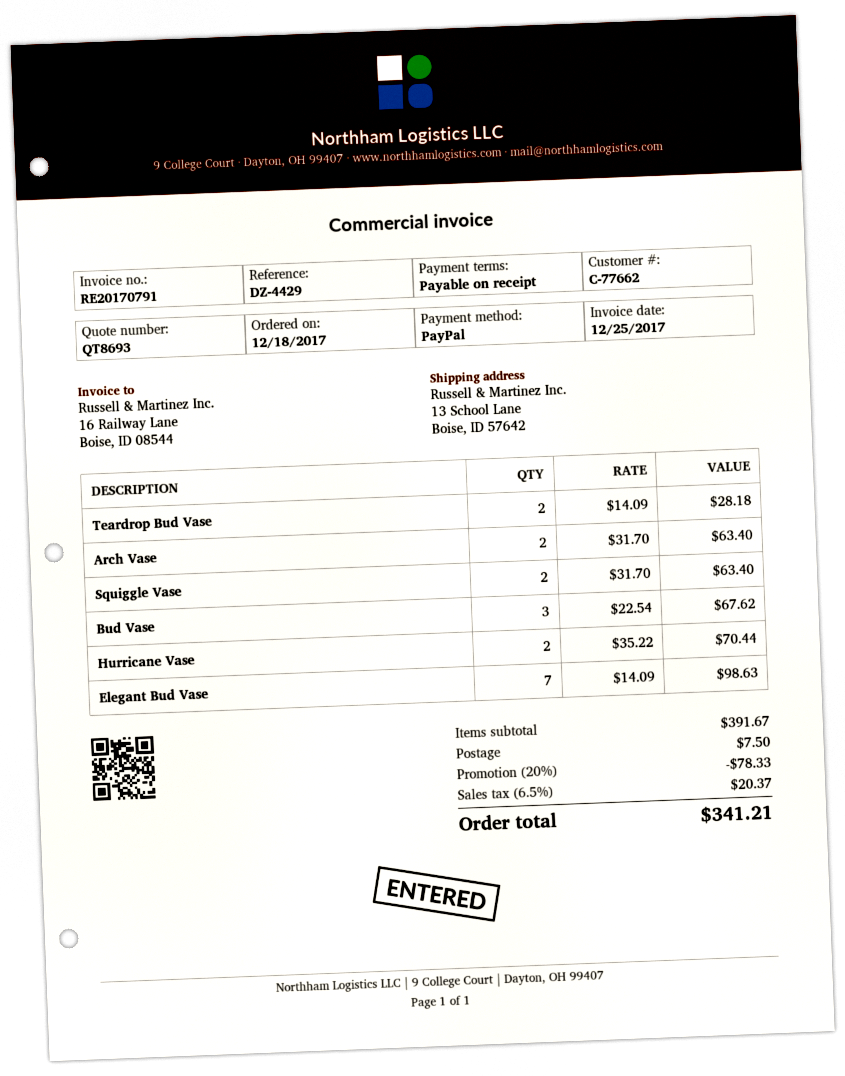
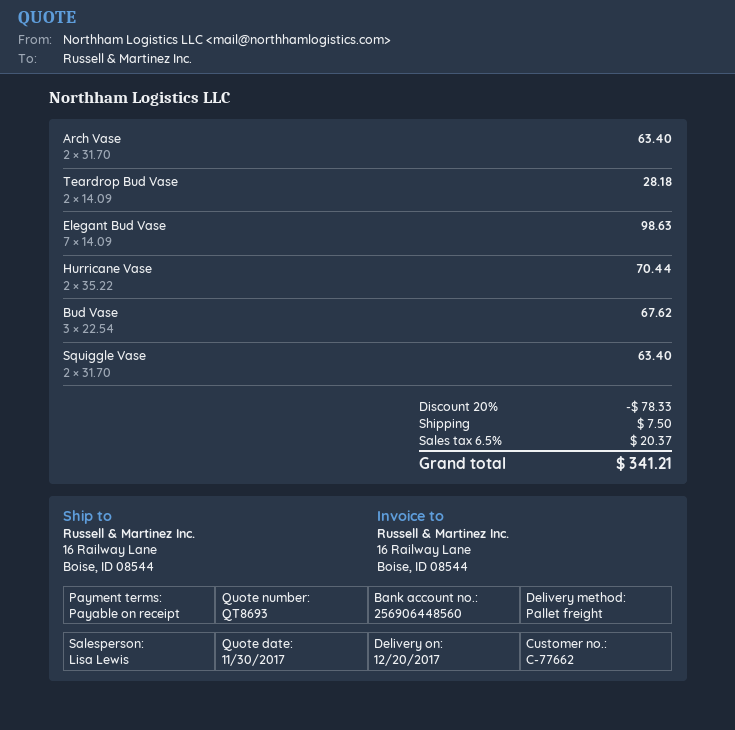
ship to: 13 School Lane, Boise, ID 57642 -> 16 Railway Lane, Boise, ID 08544

